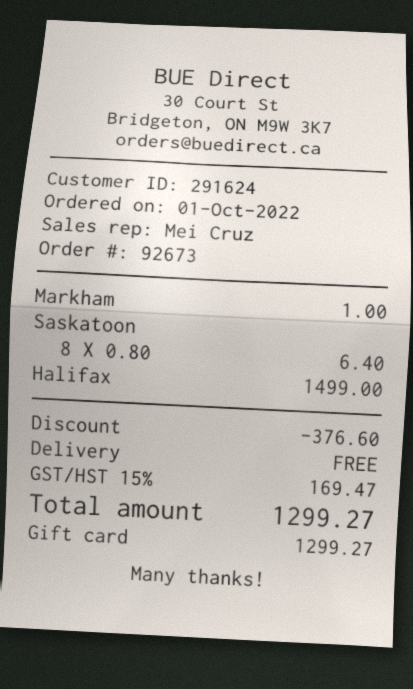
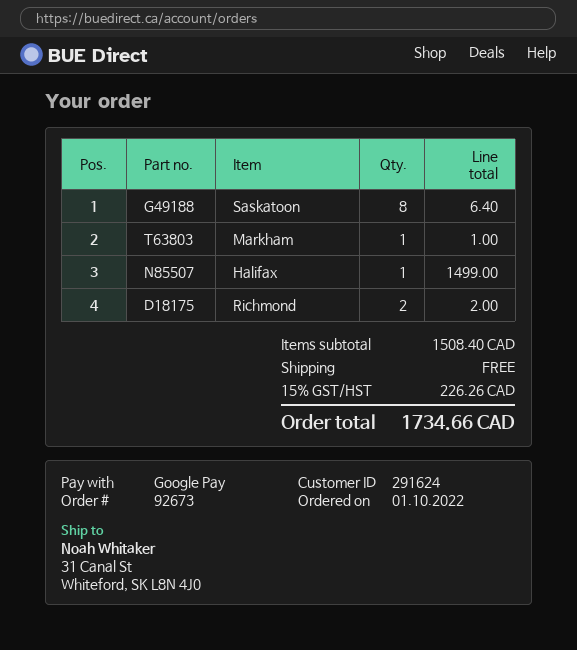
payment method: gift card -> Google Pay
Richmond: none -> 2 for 2.00
discount: 376.60 -> none
tax: 15% = 169.47 -> 15% = 226.26
total: 1299.27 -> 1734.66

